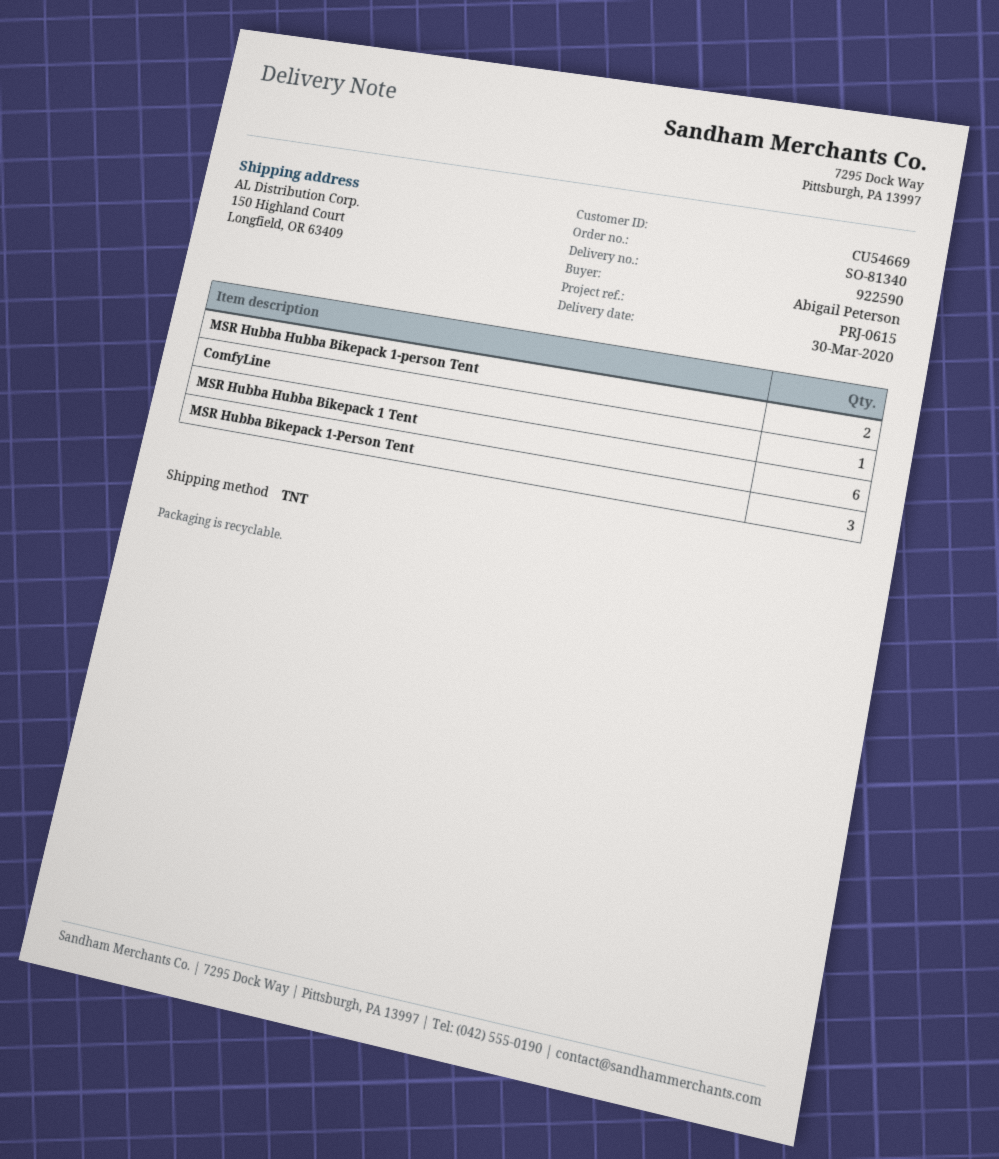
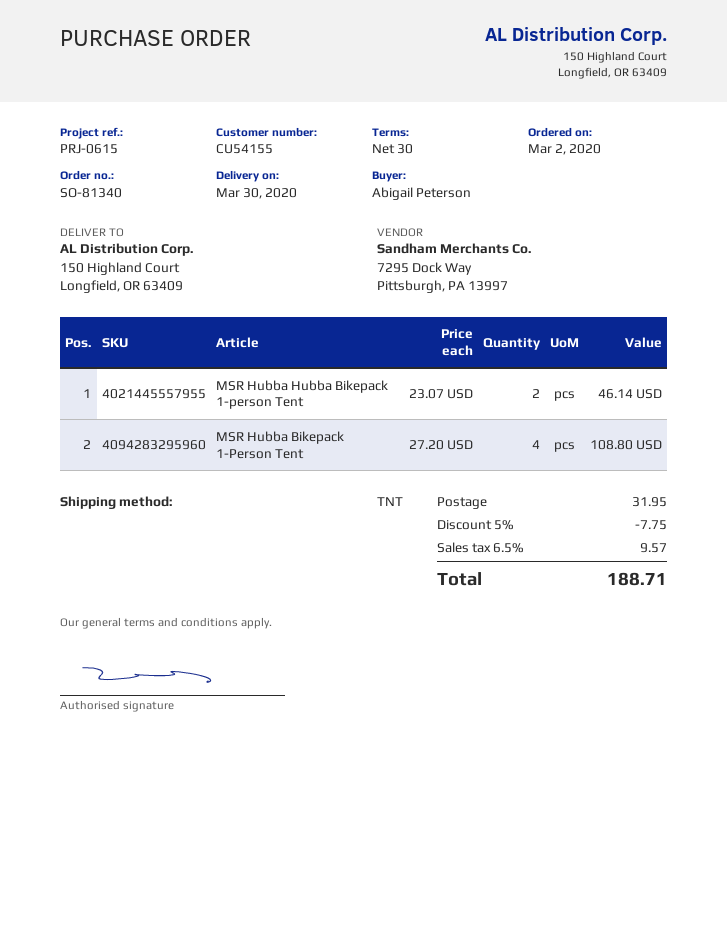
customer number: CU54669 -> CU54155
ComfyLine: 1 -> none
MSR Hubba Hubba Bikepack 1 Tent: 6 -> none
MSR Hubba Bikepack 1-Person Tent: 3 -> 4

